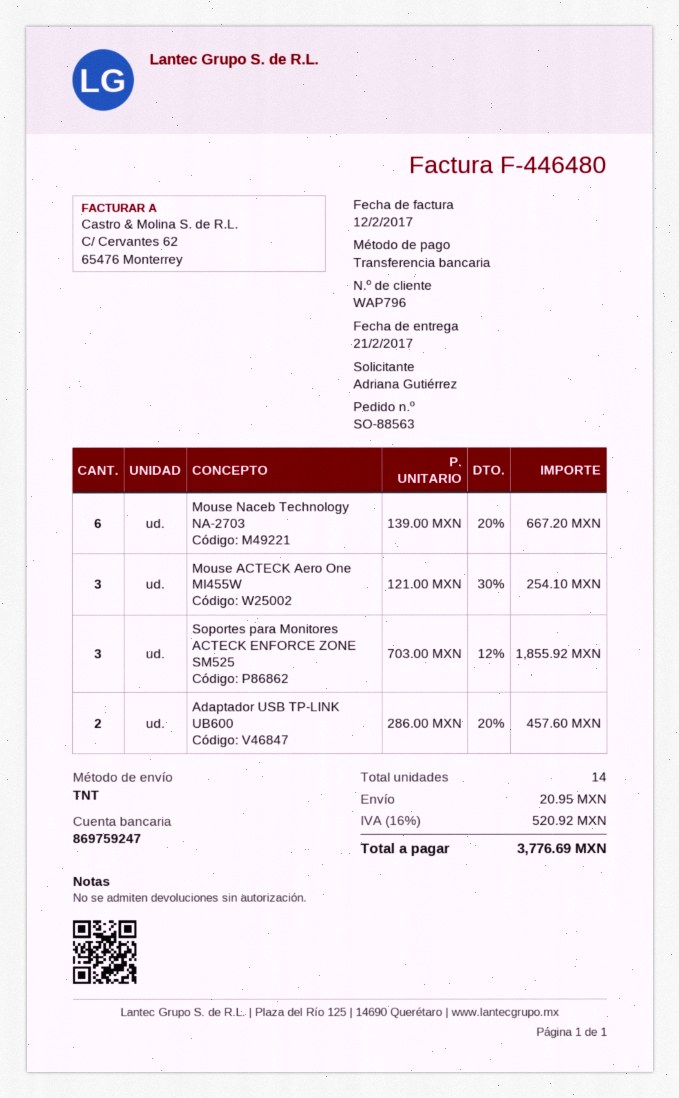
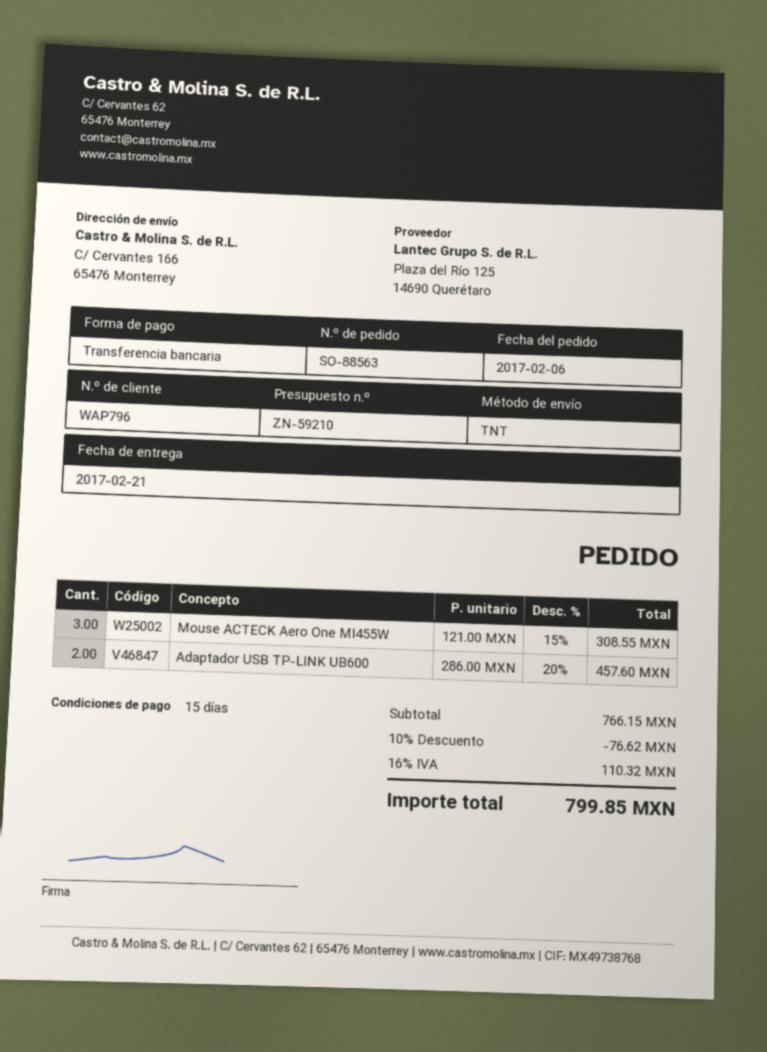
Mouse Naceb Technology NA-2703: 6 x 139.00 - 20% = 667.20 -> none
Mouse ACTECK Aero One MI455W: 3 x 121.00 - 30% = 254.10 -> 3 x 121.00 - 15% = 308.55
Soportes para Monitores ACTECK ENFORCE ZONE SM525: 3 x 703.00 - 12% = 1855.92 -> none
discount: none -> 10% = 76.62
shipping: 20.95 -> none
tax: 16% = 520.92 -> 16% = 110.32
total: 3776.69 -> 799.85

